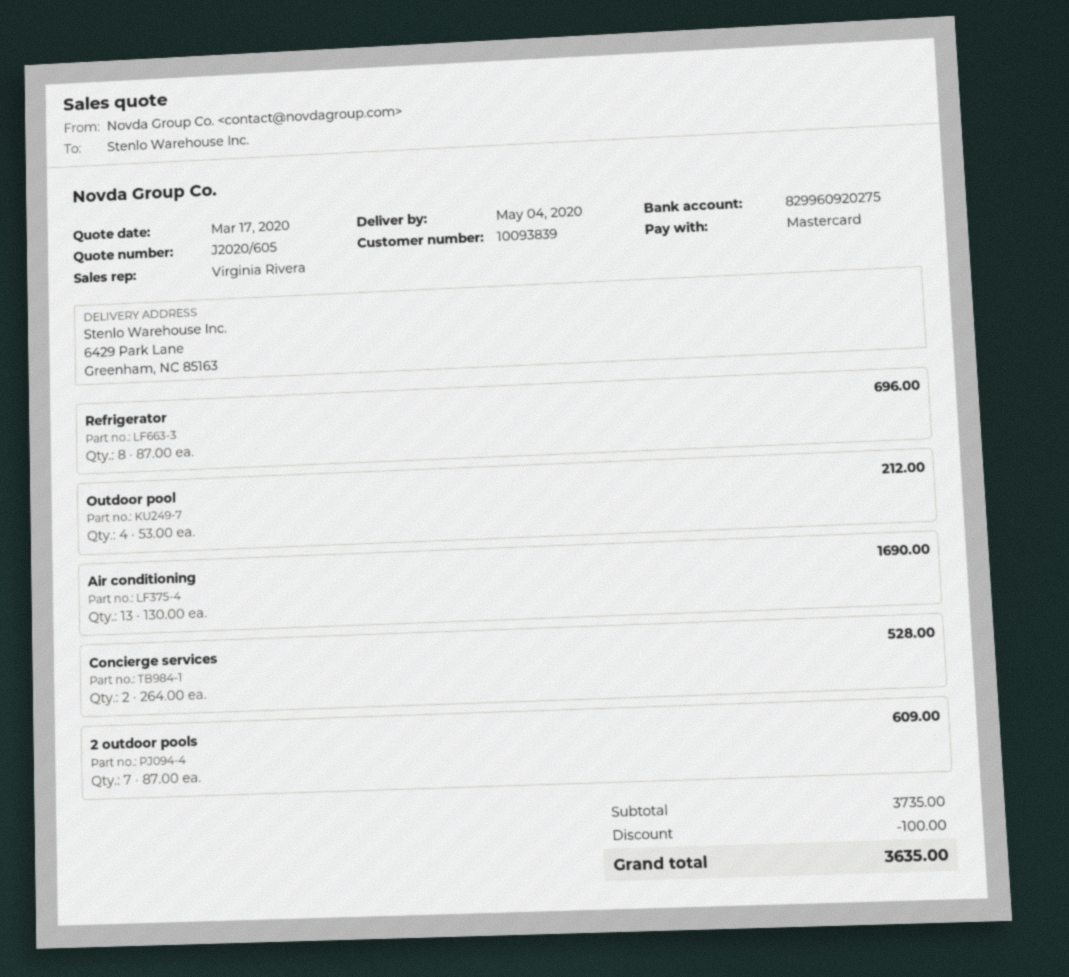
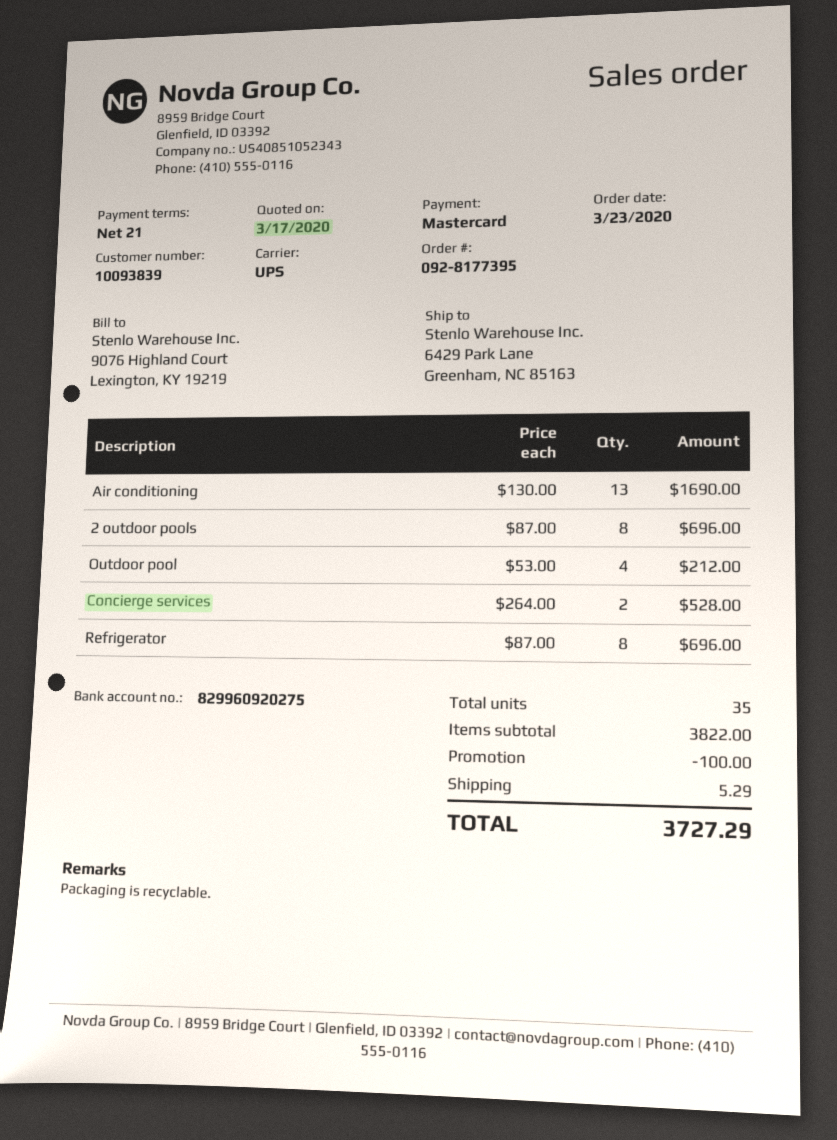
2 outdoor pools: 7 x 87.00 = 609.00 -> 8 x 87.00 = 696.00
subtotal: 3735.00 -> 3822.00
shipping: none -> 5.29
total: 3635.00 -> 3727.29

